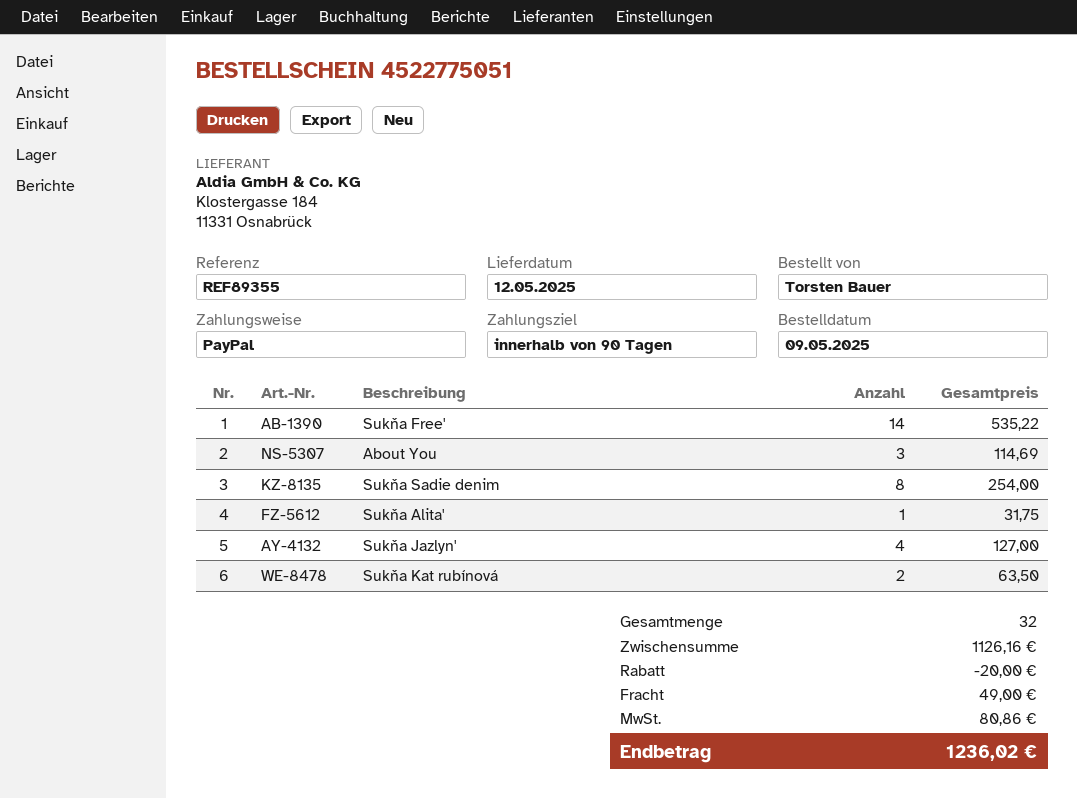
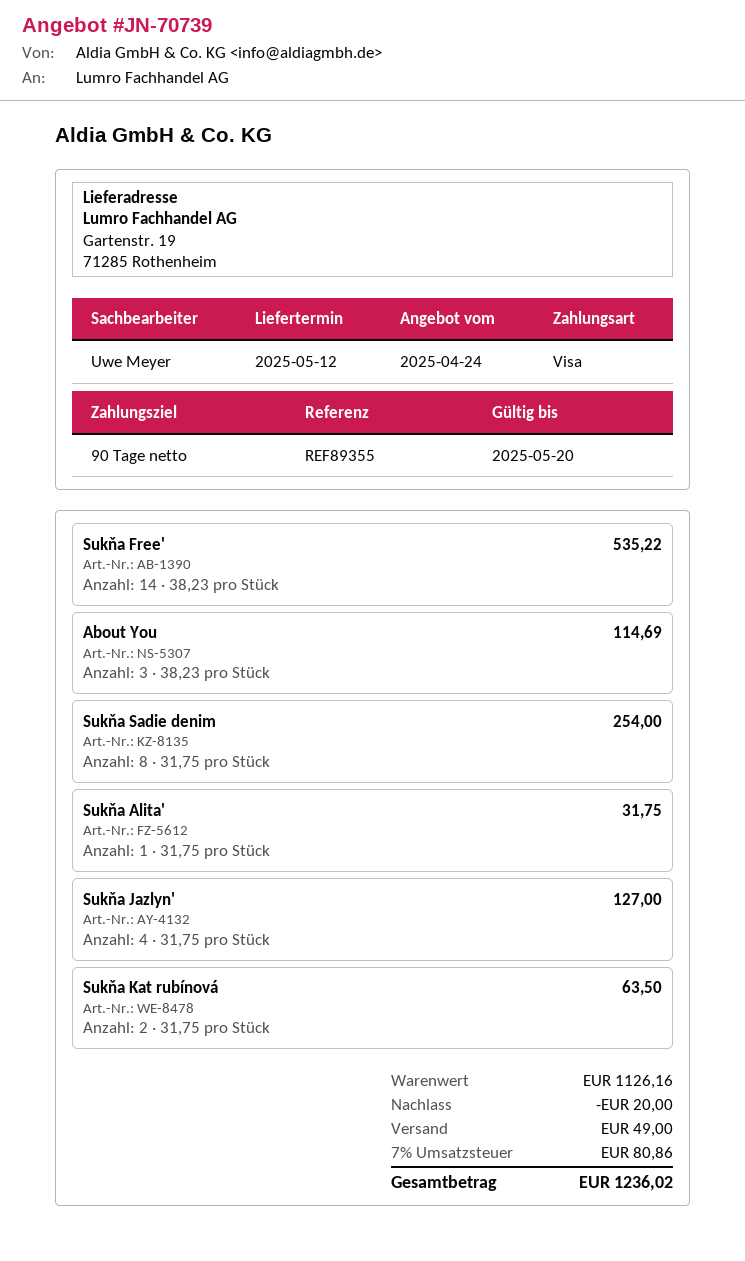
payment method: PayPal -> Visa

